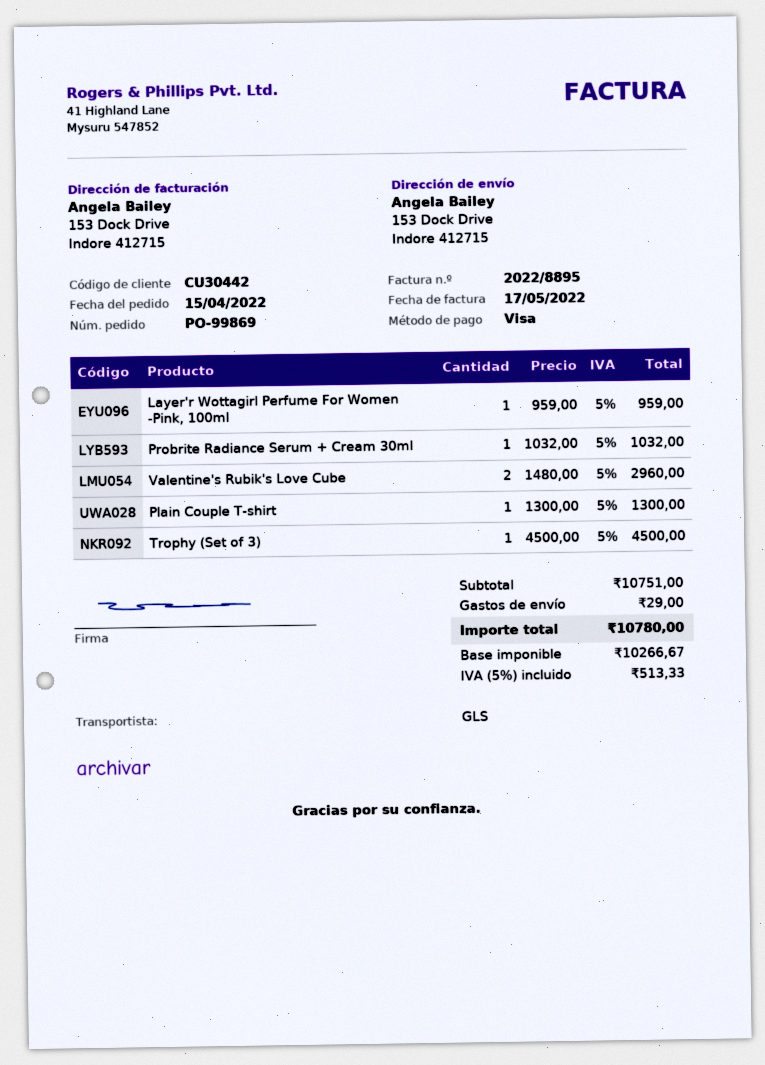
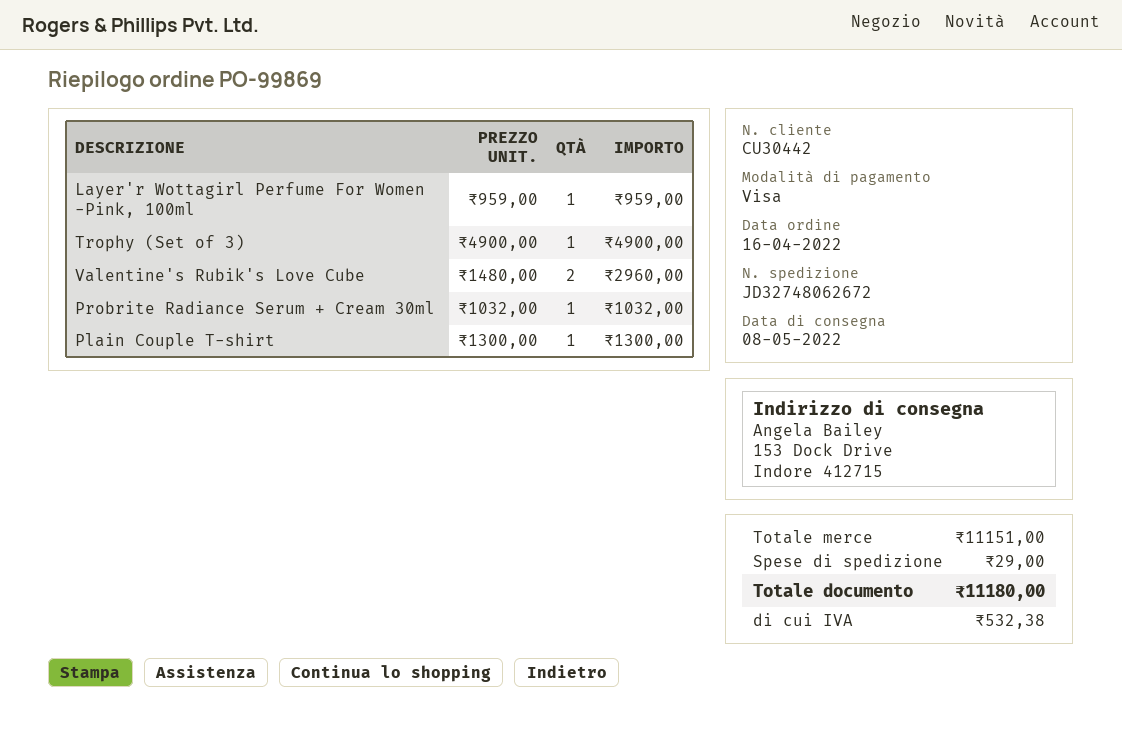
order date: 2022-04-15 -> 2022-04-16
Trophy (Set of 3): 1 x 4500.00 = 4500.00 -> 1 x 4900.00 = 4900.00
subtotal: 10751.00 -> 11151.00
tax: 513.33 -> 532.38
total: 10780.00 -> 11180.00

